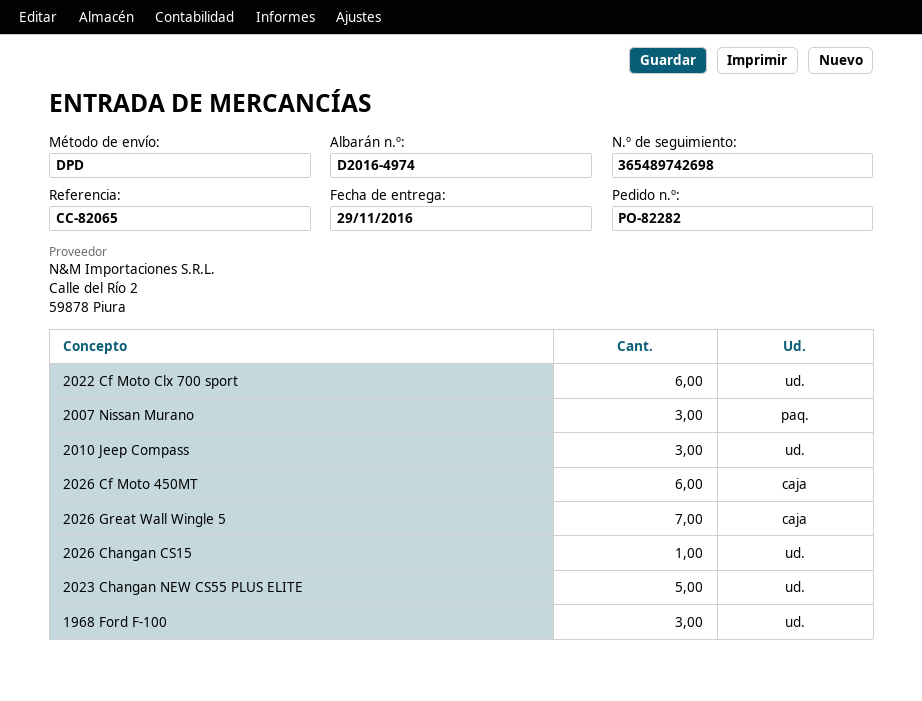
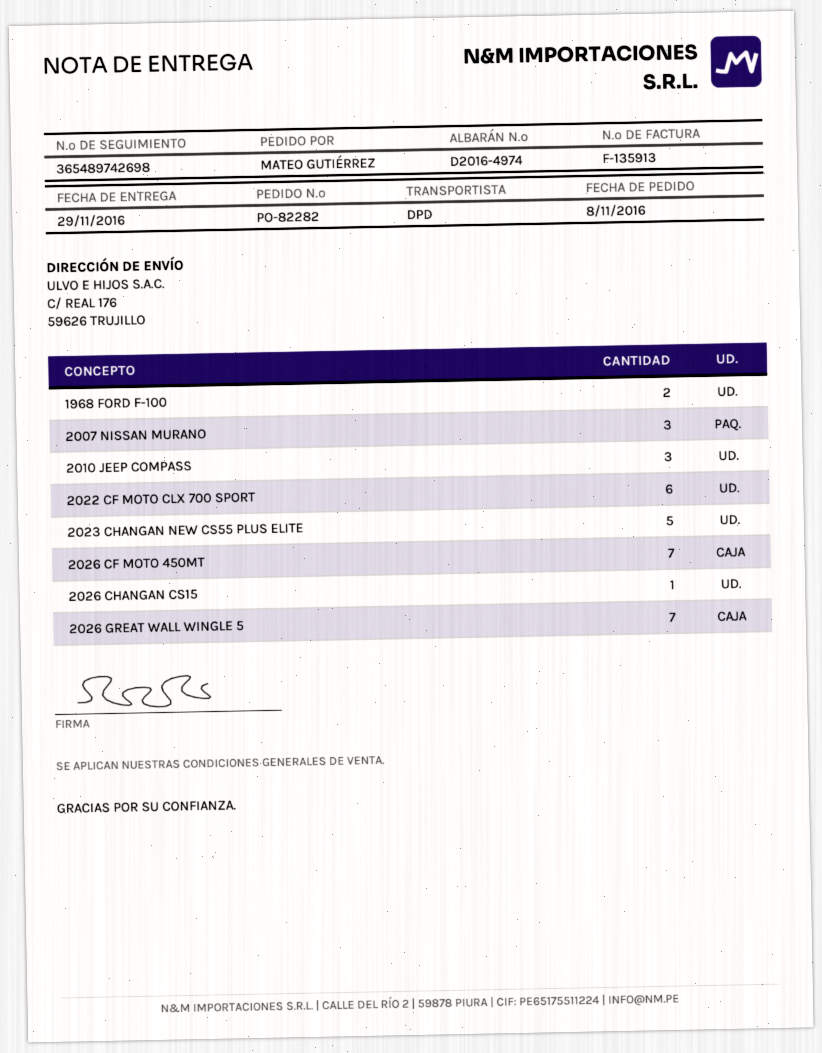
2026 Cf Moto 450MT: 6 -> 7
1968 Ford F-100: 3 -> 2

